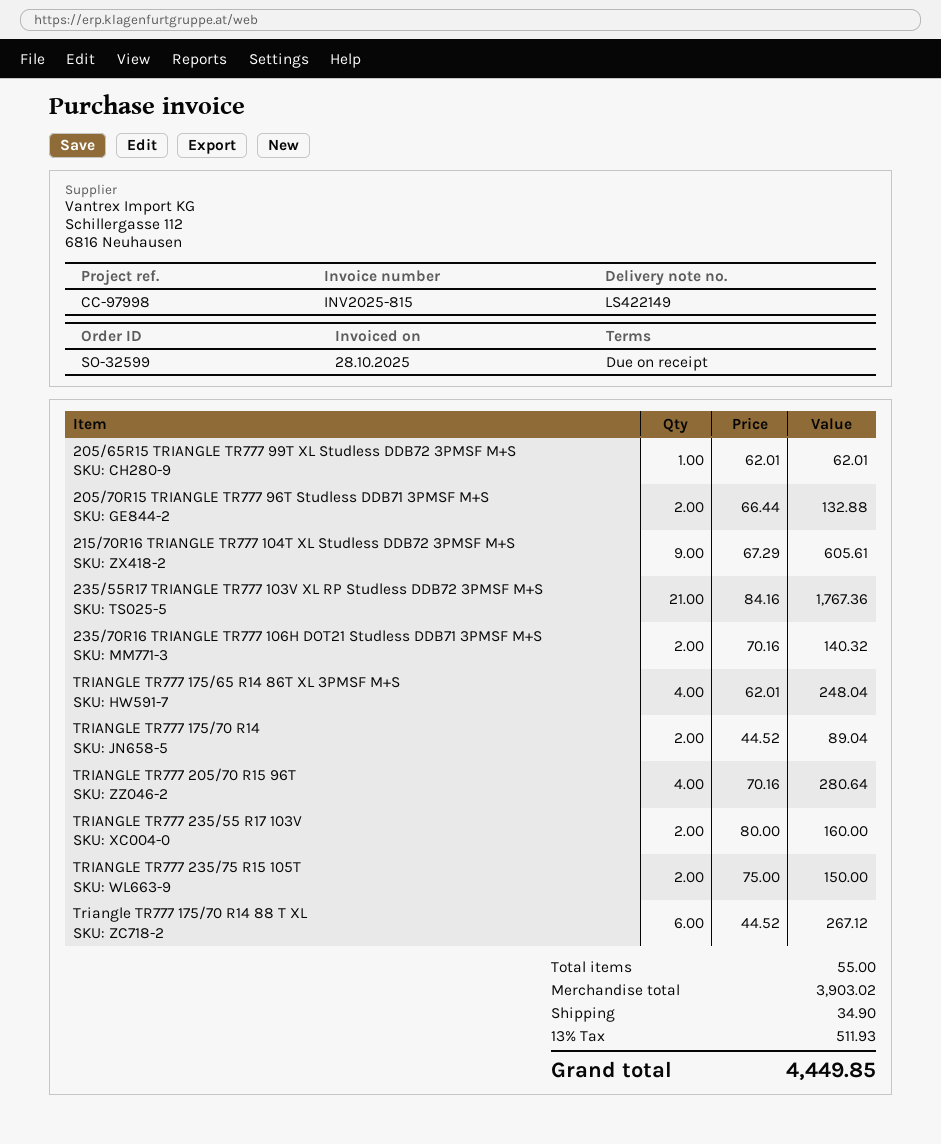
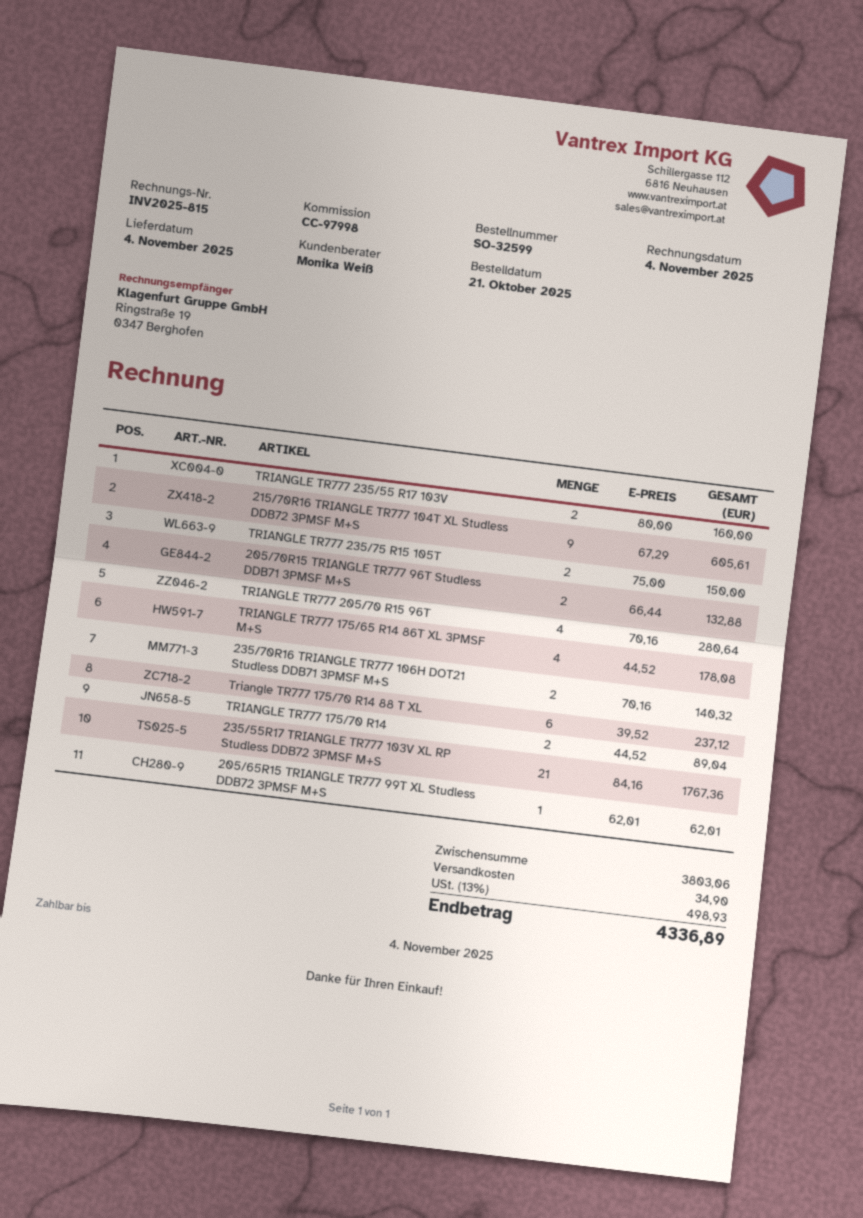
invoice date: 2025-10-28 -> 2025-11-04
TRIANGLE TR777 175/65 R14 86T XL 3PMSF M+S: 4 x 62.01 = 248.04 -> 4 x 44.52 = 178.08
Triangle TR777 175/70 R14 88 T XL: 6 x 44.52 = 267.12 -> 6 x 39.52 = 237.12
subtotal: 3903.02 -> 3803.06
tax: 13% = 511.93 -> 13% = 498.93
total: 4449.85 -> 4336.89

